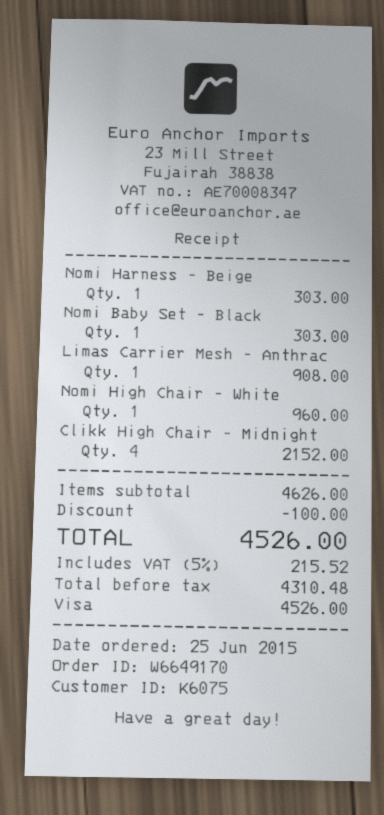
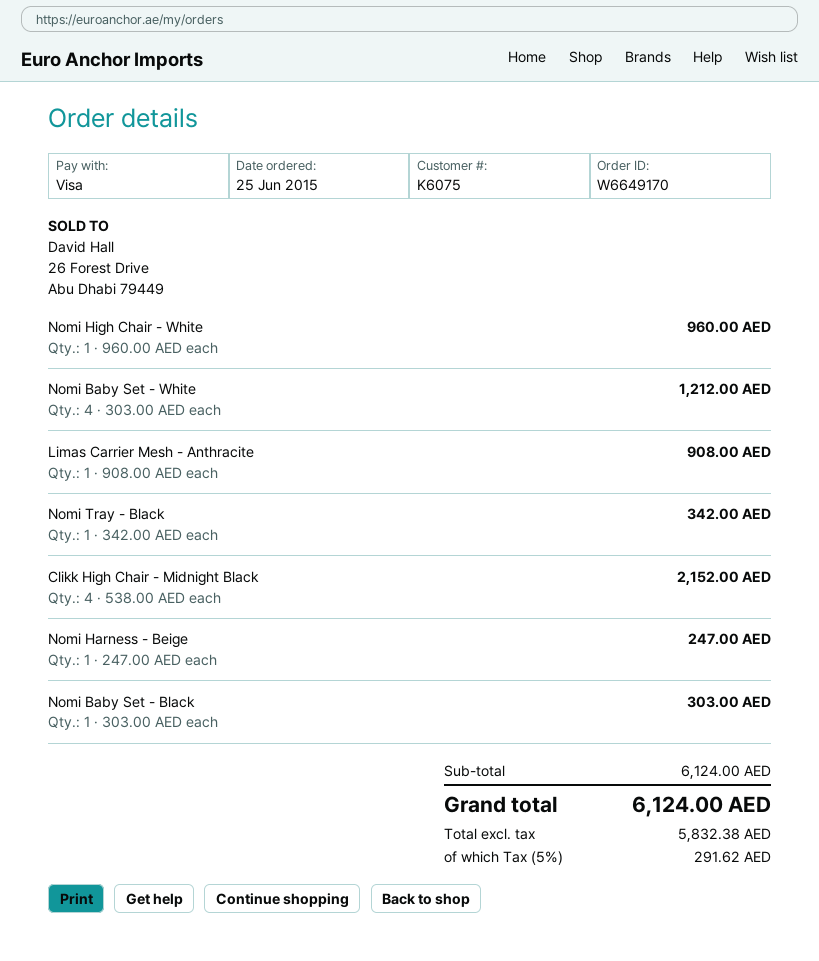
Nomi Harness - Beige: 1 for 303.00 -> 1 for 247.00
Nomi Baby Set - White: none -> 4 for 1212.00
Nomi Tray - Black: none -> 1 for 342.00
subtotal: 4626.00 -> 6124.00
discount: 100.00 -> none
net: 4310.48 -> 5832.38
tax: 5% = 215.52 -> 5% = 291.62
total: 4526.00 -> 6124.00

